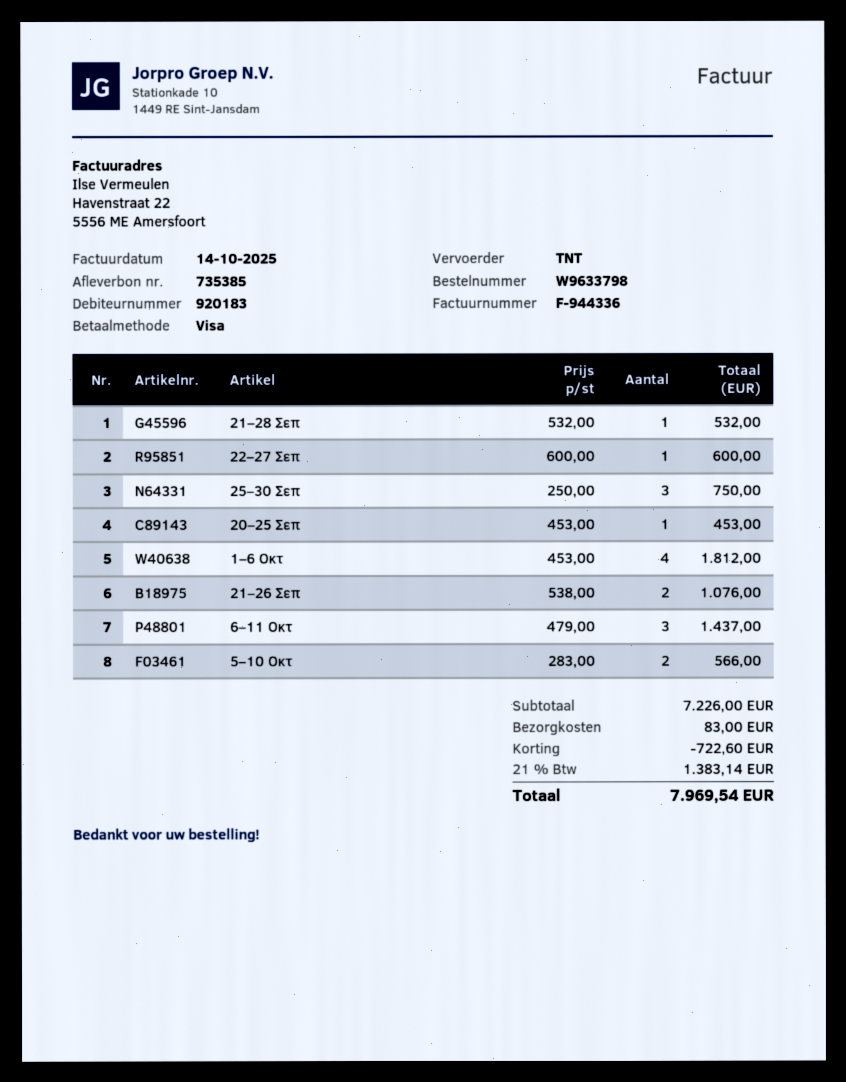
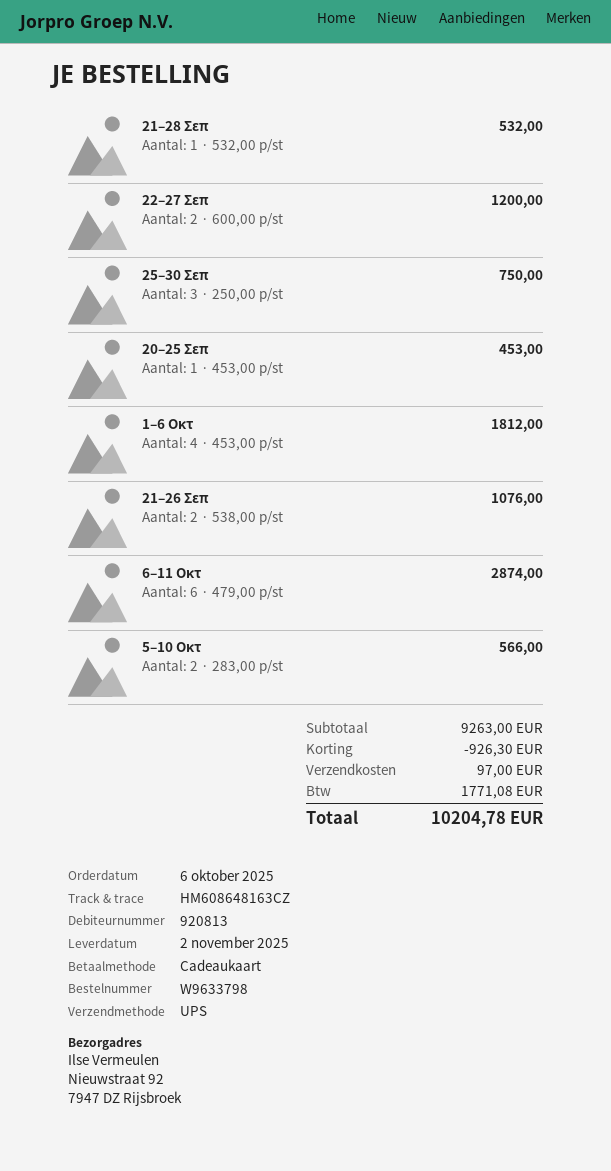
customer number: 920183 -> 920813
payment method: Visa -> gift card
shipping method: TNT -> UPS
22–27 Σεπ: 1 x 600.00 = 600.00 -> 2 x 600.00 = 1200.00
6–11 Οκτ: 3 x 479.00 = 1437.00 -> 6 x 479.00 = 2874.00
subtotal: 7226.00 -> 9263.00
discount: 722.60 -> 926.30
shipping: 83.00 -> 97.00
tax: 1383.14 -> 1771.08
total: 7969.54 -> 10204.78

